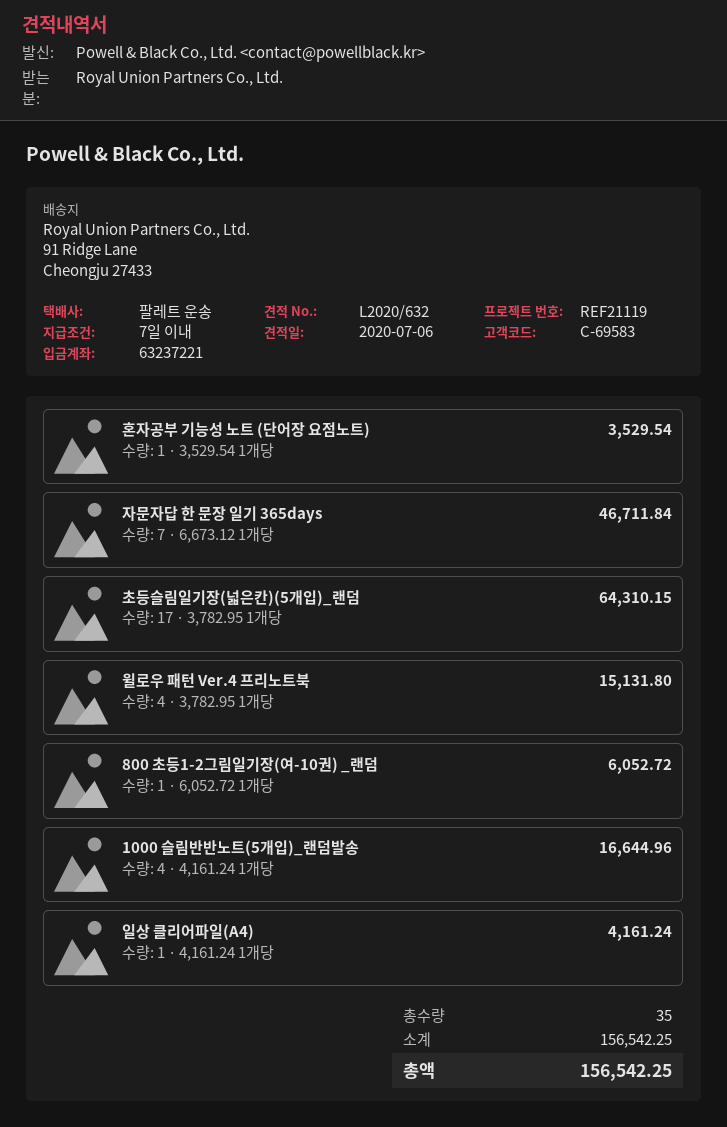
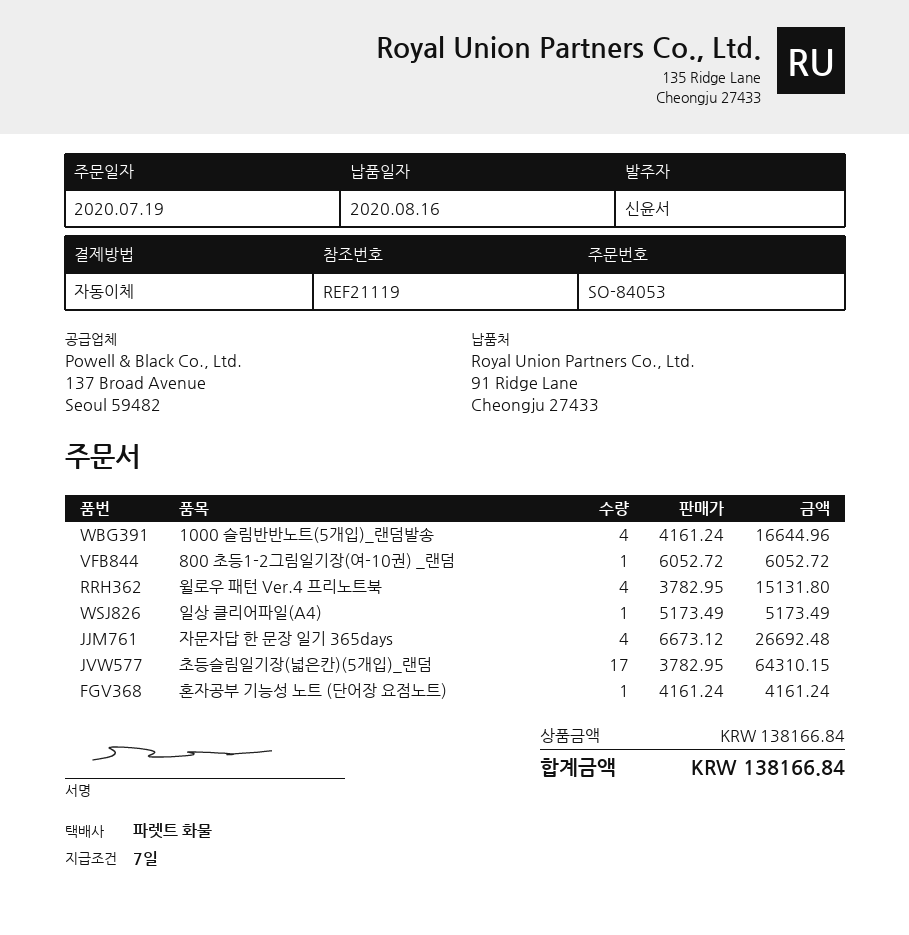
혼자공부 기능성 노트 (단어장 요점노트): 1 x 3529.54 = 3529.54 -> 1 x 4161.24 = 4161.24
자문자답 한 문장 일기 365days: 7 x 6673.12 = 46711.84 -> 4 x 6673.12 = 26692.48
일상 클리어파일(A4): 1 x 4161.24 = 4161.24 -> 1 x 5173.49 = 5173.49
subtotal: 156542.25 -> 138166.84
total: 156542.25 -> 138166.84

